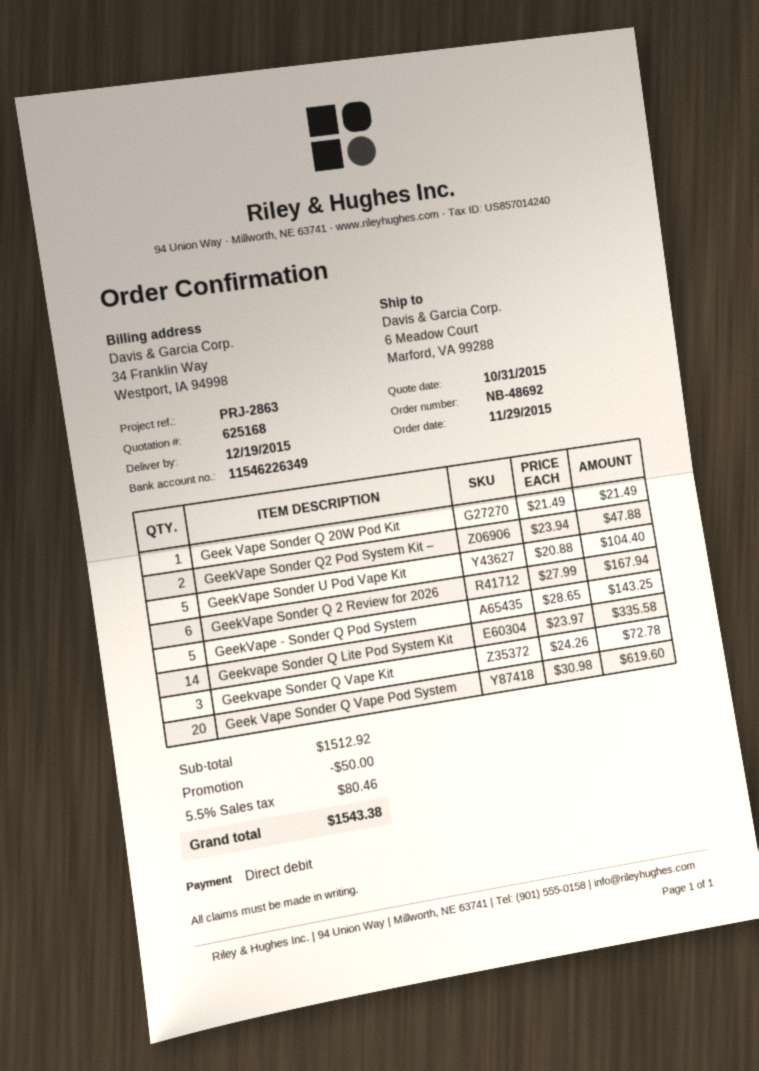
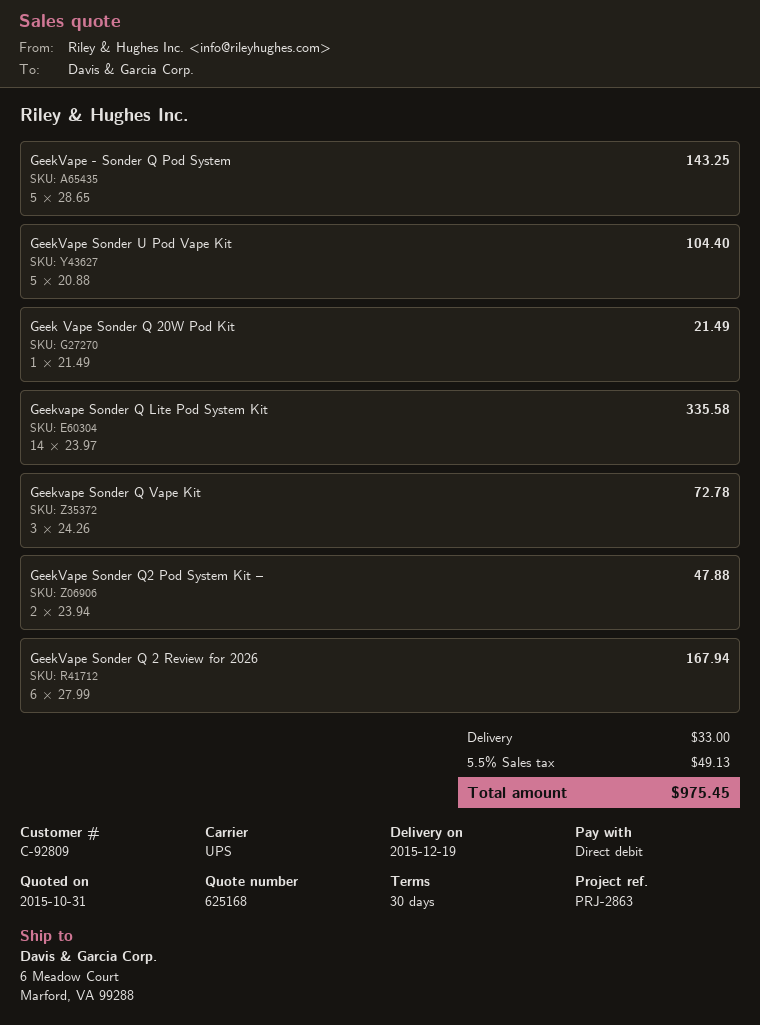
Geek Vape Sonder Q Vape Pod System: 20 x 30.98 = 619.60 -> none
discount: 50.00 -> none
shipping: none -> 33.00
tax: 5.5% = 80.46 -> 5.5% = 49.13
total: 1543.38 -> 975.45

